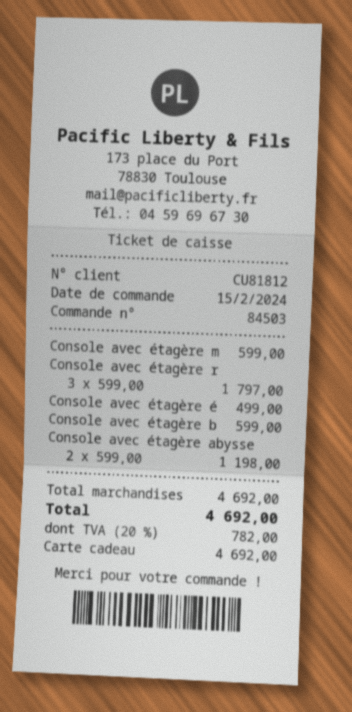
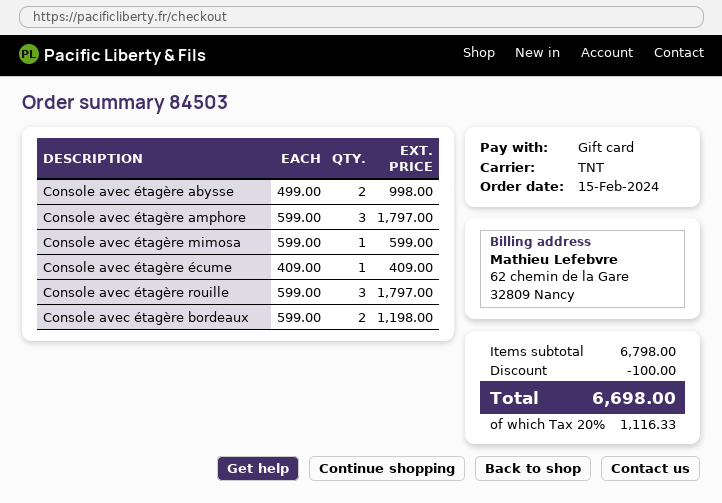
Console avec étagère é: 1 x 499.00 = 499.00 -> 1 x 409.00 = 409.00
Console avec étagère b: 1 x 599.00 = 599.00 -> 2 x 599.00 = 1198.00
Console avec étagère abysse: 2 x 599.00 = 1198.00 -> 2 x 499.00 = 998.00
Console avec étagère amphore: none -> 3 x 599.00 = 1797.00
subtotal: 4692.00 -> 6798.00
discount: none -> 100.00
tax: 20% = 782.00 -> 20% = 1116.33
total: 4692.00 -> 6698.00

